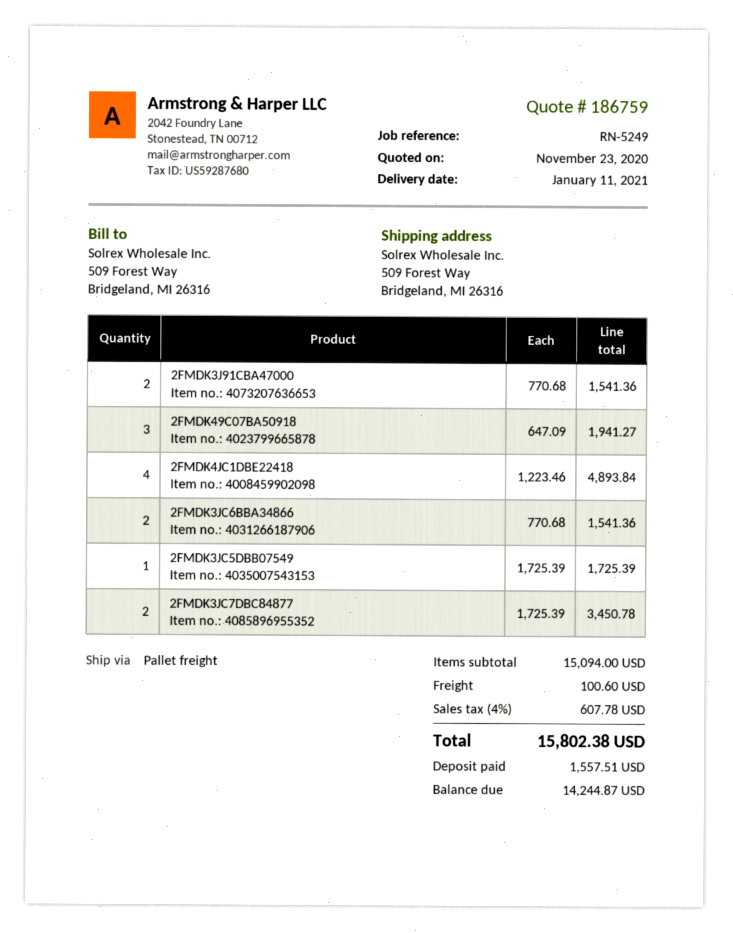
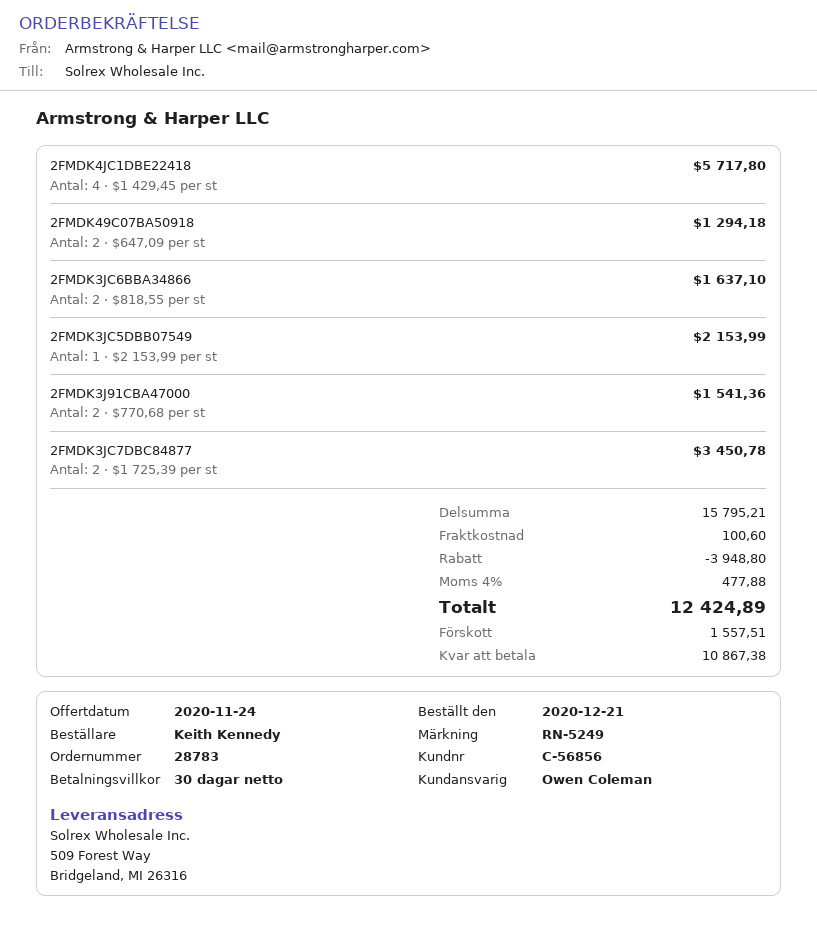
quote date: 2020-11-23 -> 2020-11-24
2FMDK49C07BA50918: 3 x 647.09 = 1941.27 -> 2 x 647.09 = 1294.18
2FMDK4JC1DBE22418: 4 x 1223.46 = 4893.84 -> 4 x 1429.45 = 5717.80
2FMDK3JC6BBA34866: 2 x 770.68 = 1541.36 -> 2 x 818.55 = 1637.10
2FMDK3JC5DBB07549: 1 x 1725.39 = 1725.39 -> 1 x 2153.99 = 2153.99
subtotal: 15094.00 -> 15795.21
discount: none -> 3948.80
tax: 4% = 607.78 -> 4% = 477.88
total: 15802.38 -> 12424.89
balance: 14244.87 -> 10867.38

